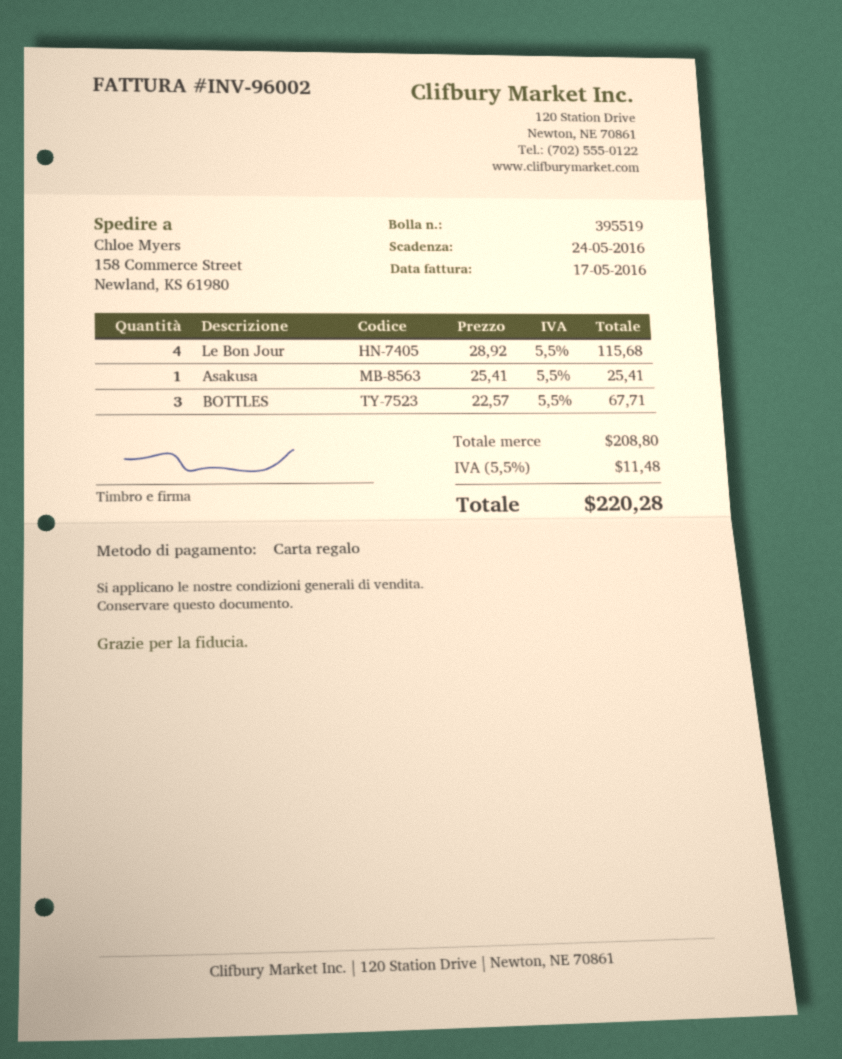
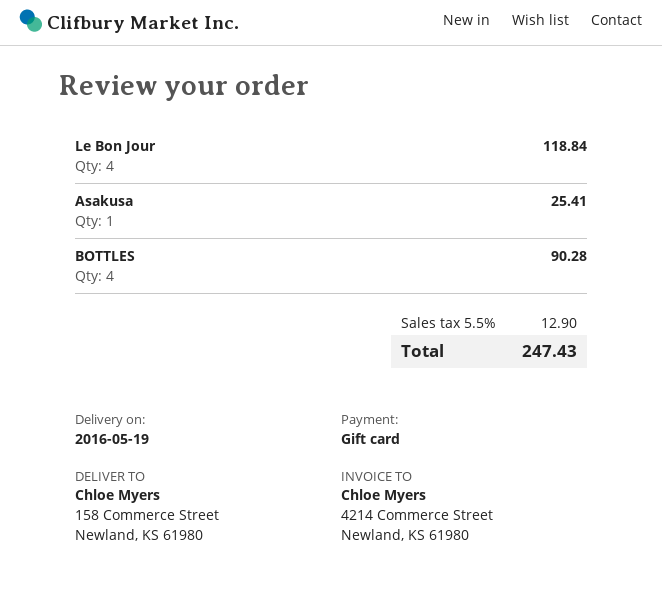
Le Bon Jour: 4 for 115.68 -> 4 for 118.84
BOTTLES: 3 for 67.71 -> 4 for 90.28
tax: 5.5% = 11.48 -> 5.5% = 12.90
total: 220.28 -> 247.43

